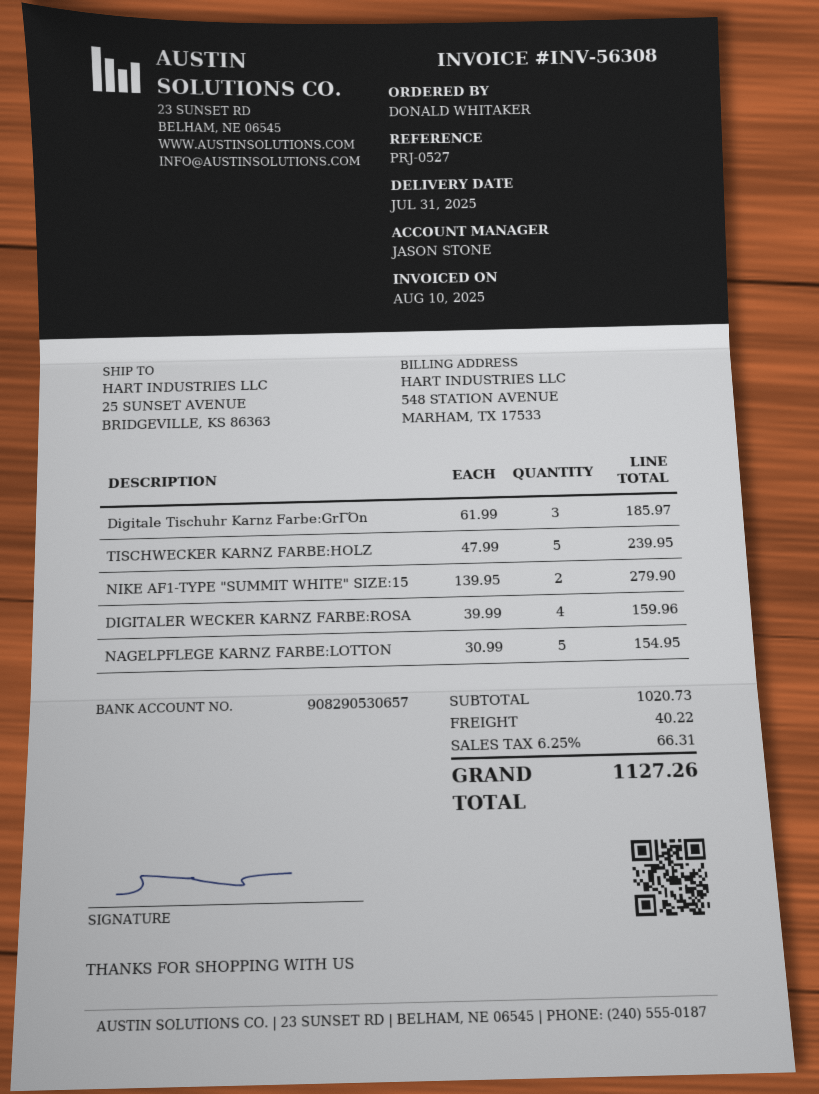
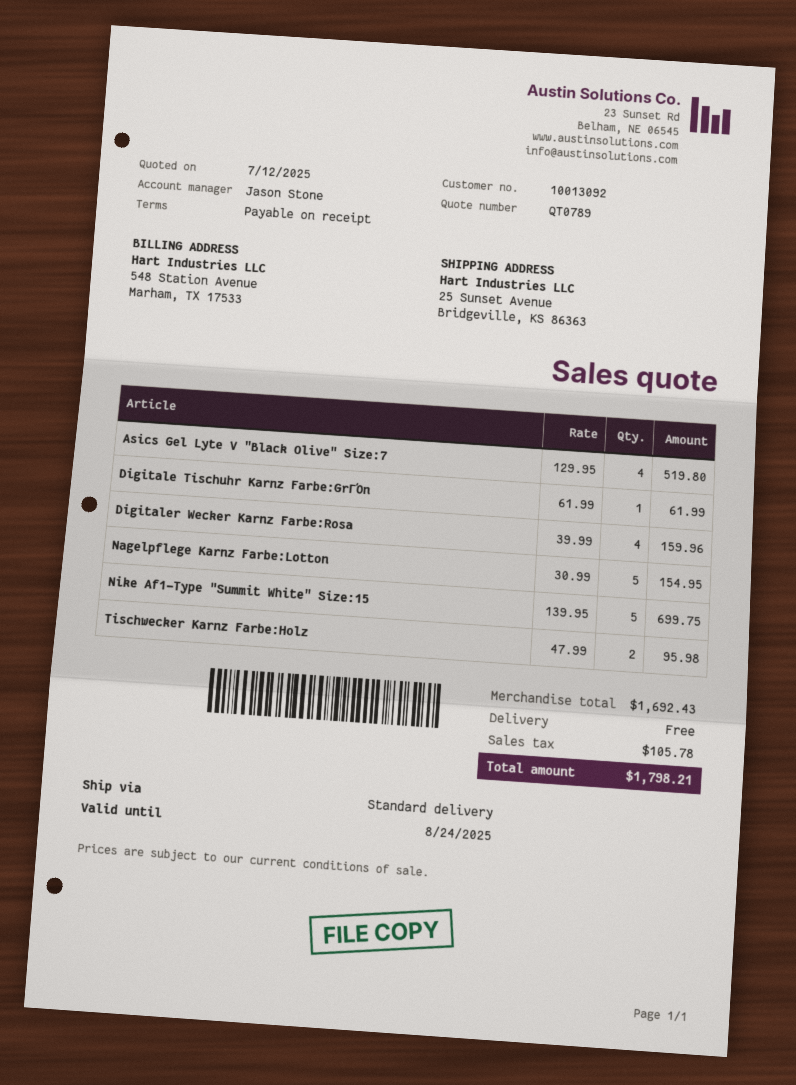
Digitale Tischuhr Karnz Farbe:GrΓΌn: 3 x 61.99 = 185.97 -> 1 x 61.99 = 61.99
TISCHWECKER KARNZ FARBE:HOLZ: 5 x 47.99 = 239.95 -> 2 x 47.99 = 95.98
NIKE AF1-TYPE "SUMMIT WHITE" SIZE:15: 2 x 139.95 = 279.90 -> 5 x 139.95 = 699.75
Asics Gel Lyte V "Black Olive" Size:7: none -> 4 x 129.95 = 519.80
subtotal: 1020.73 -> 1692.43
shipping: 40.22 -> 0.00
tax: 66.31 -> 105.78
total: 1127.26 -> 1798.21

